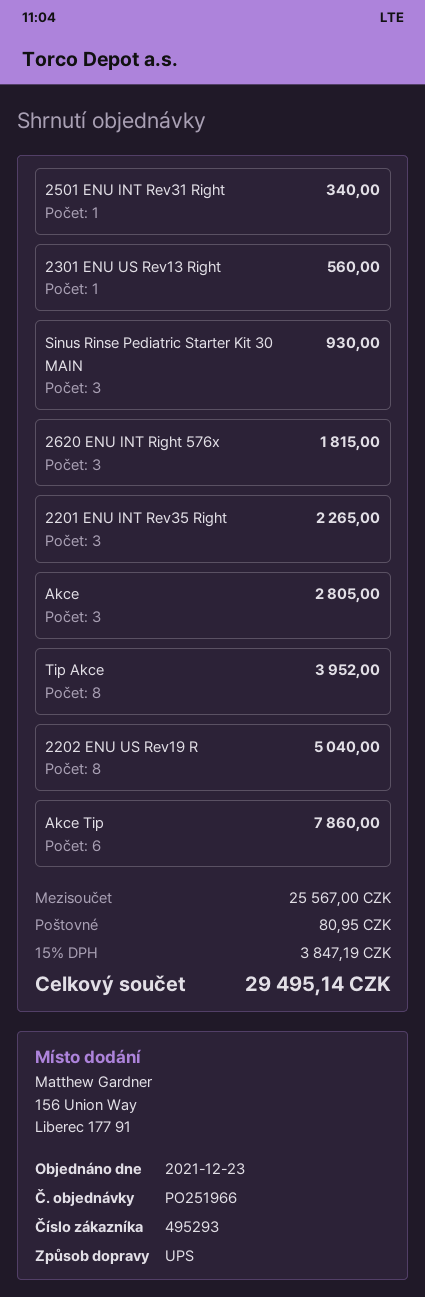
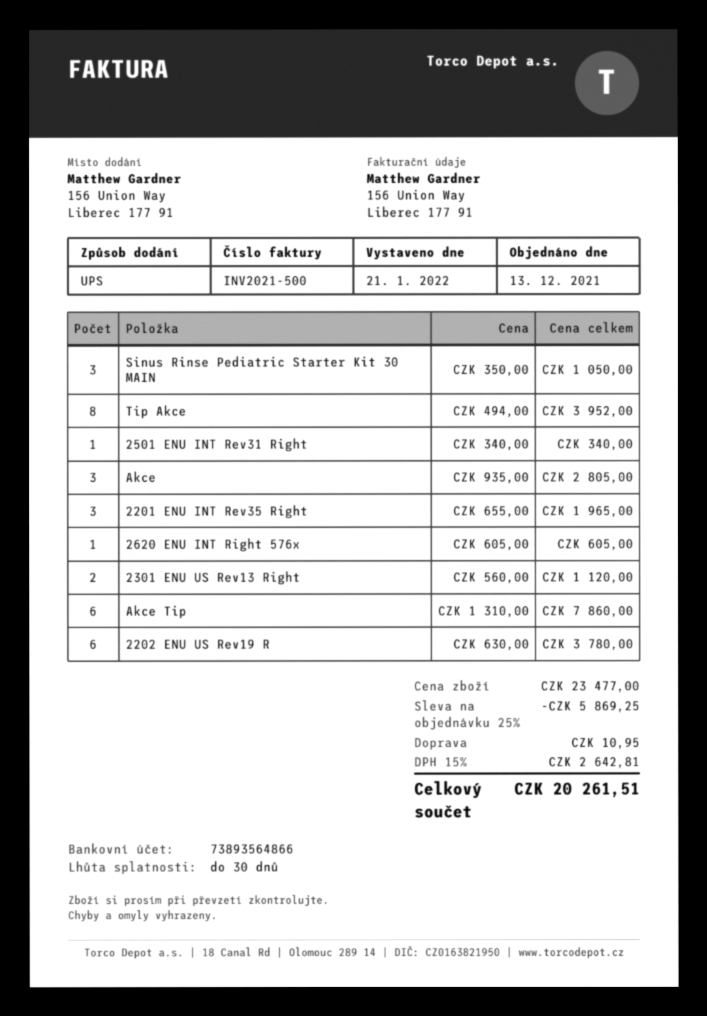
order date: 2021-12-23 -> 2021-12-13
2301 ENU US Rev13 Right: 1 for 560.00 -> 2 for 1120.00
Sinus Rinse Pediatric Starter Kit 30 MAIN: 3 for 930.00 -> 3 for 1050.00
2620 ENU INT Right 576x: 3 for 1815.00 -> 1 for 605.00
2201 ENU INT Rev35 Right: 3 for 2265.00 -> 3 for 1965.00
2202 ENU US Rev19 R: 8 for 5040.00 -> 6 for 3780.00
subtotal: 25567.00 -> 23477.00
discount: none -> 25% = 5869.25
shipping: 80.95 -> 10.95
tax: 15% = 3847.19 -> 15% = 2642.81
total: 29495.14 -> 20261.51

